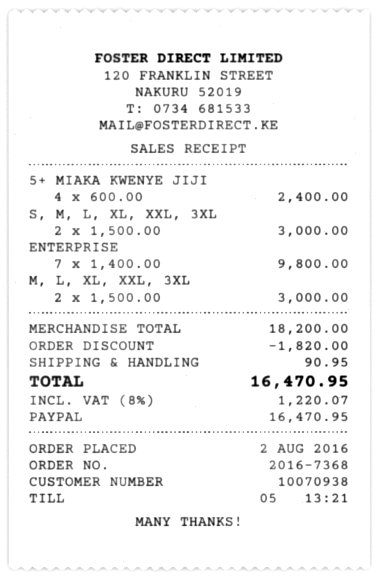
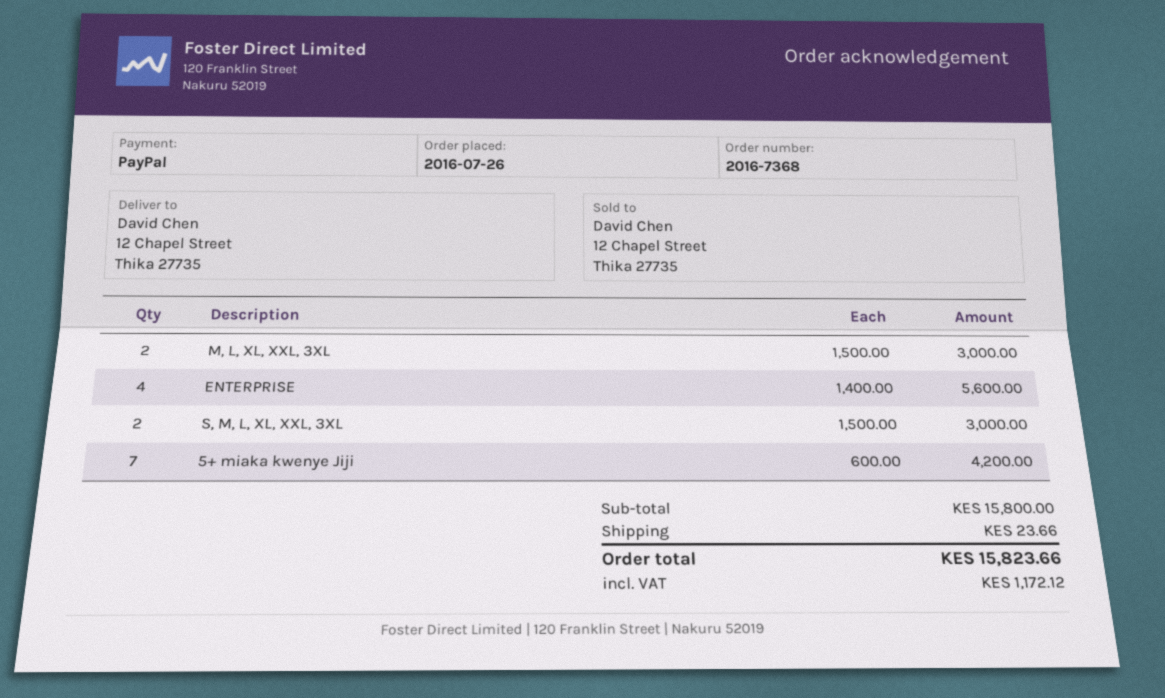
order date: 2016-08-02 -> 2016-07-26
5+ MIAKA KWENYE JIJI: 4 x 600.00 = 2400.00 -> 7 x 600.00 = 4200.00
ENTERPRISE: 7 x 1400.00 = 9800.00 -> 4 x 1400.00 = 5600.00
subtotal: 18200.00 -> 15800.00
discount: 1820.00 -> none
shipping: 90.95 -> 23.66
tax: 1220.07 -> 1172.12
total: 16470.95 -> 15823.66

